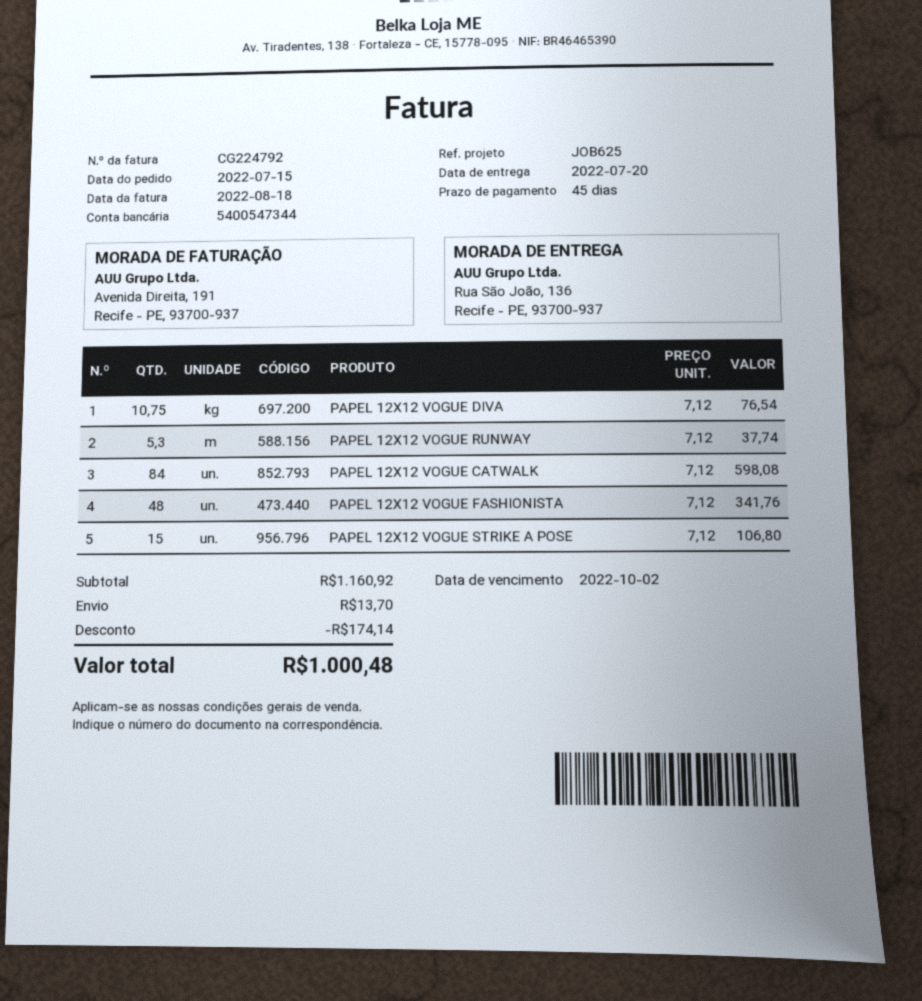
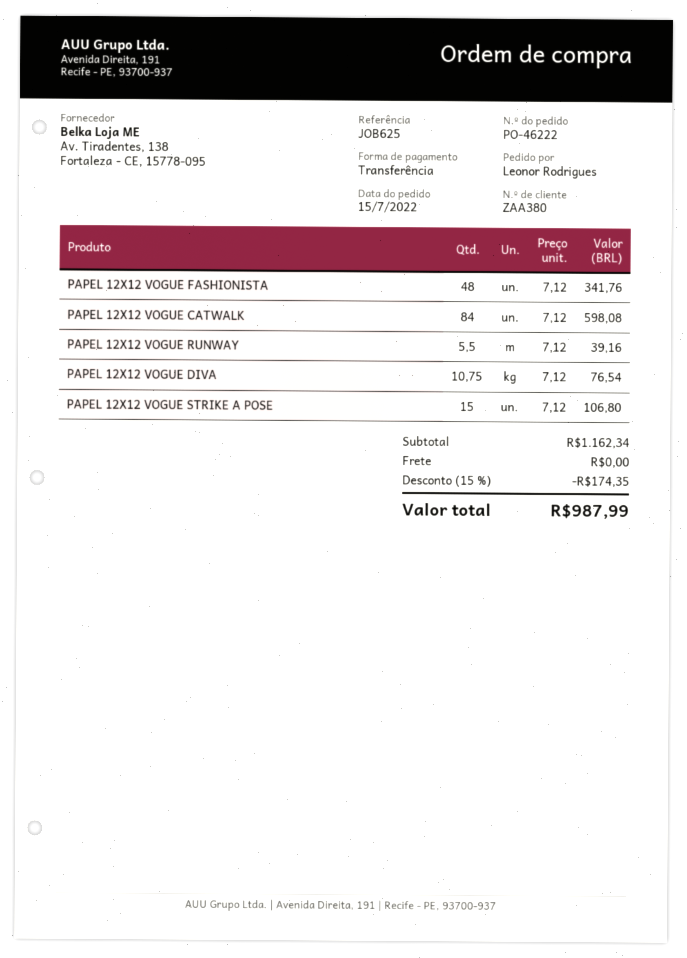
PAPEL 12X12 VOGUE RUNWAY: 5.3 x 7.12 = 37.74 -> 5.5 x 7.12 = 39.16
subtotal: 1160.92 -> 1162.34
discount: 174.14 -> 174.35
shipping: 13.70 -> 0.00
total: 1000.48 -> 987.99

